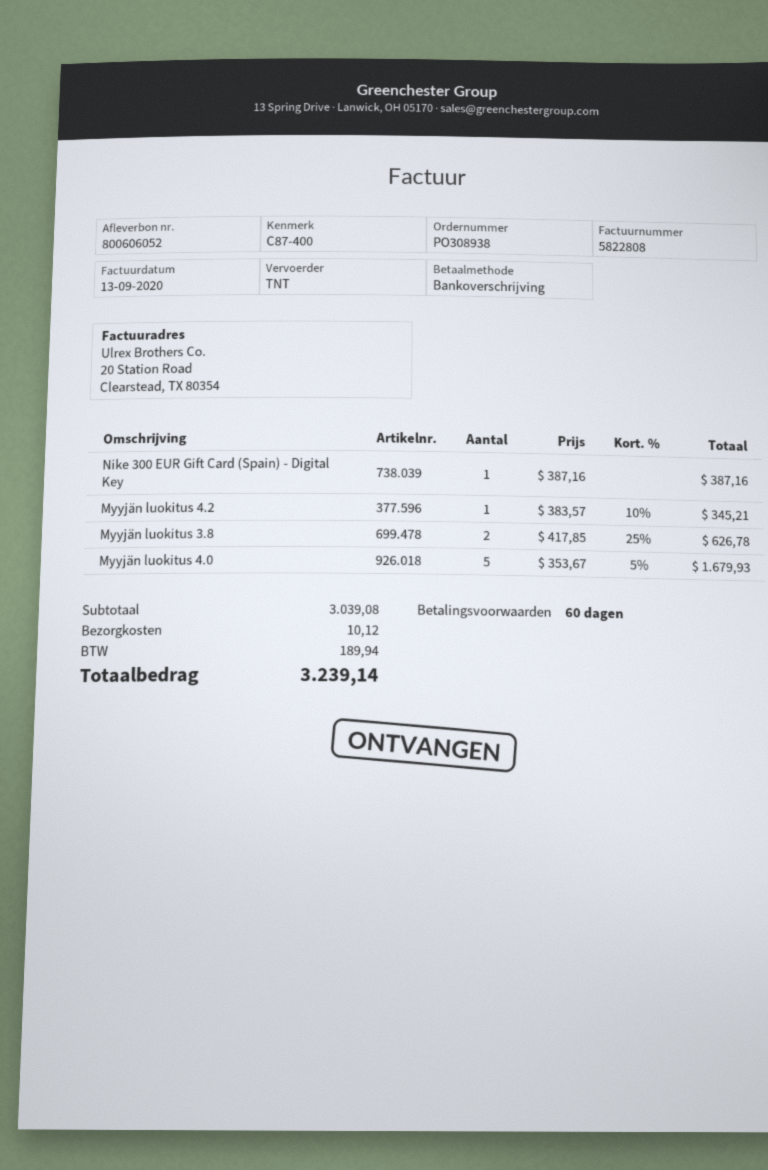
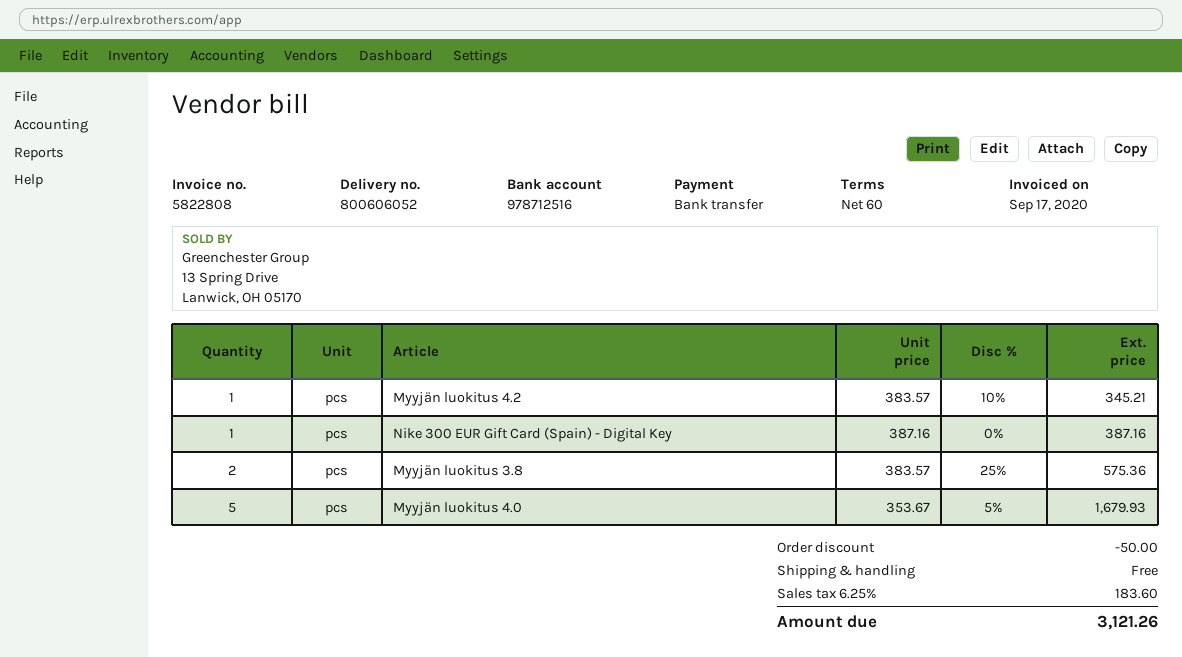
invoice date: 2020-09-13 -> 2020-09-17
Myyjän luokitus 3.8: 2 x 417.85 - 25% = 626.78 -> 2 x 383.57 - 25% = 575.36
discount: none -> 50.00
shipping: 10.12 -> 0.00
tax: 189.94 -> 183.60
total: 3239.14 -> 3121.26

